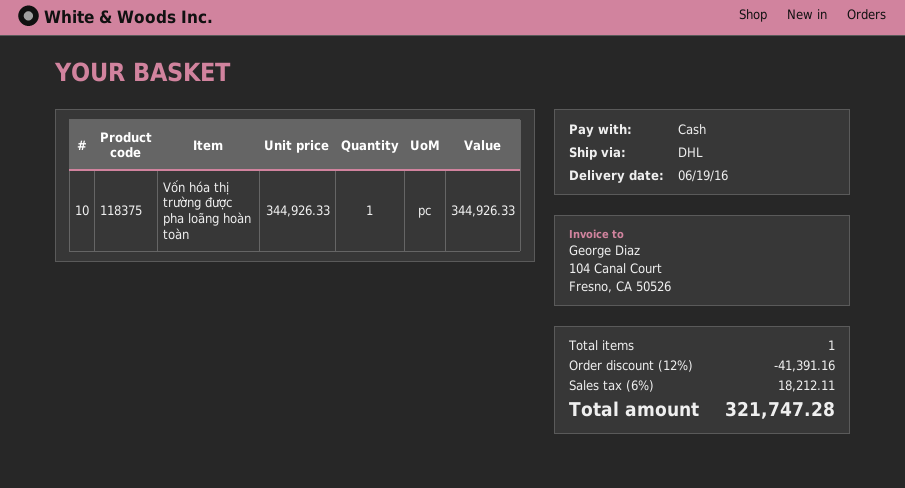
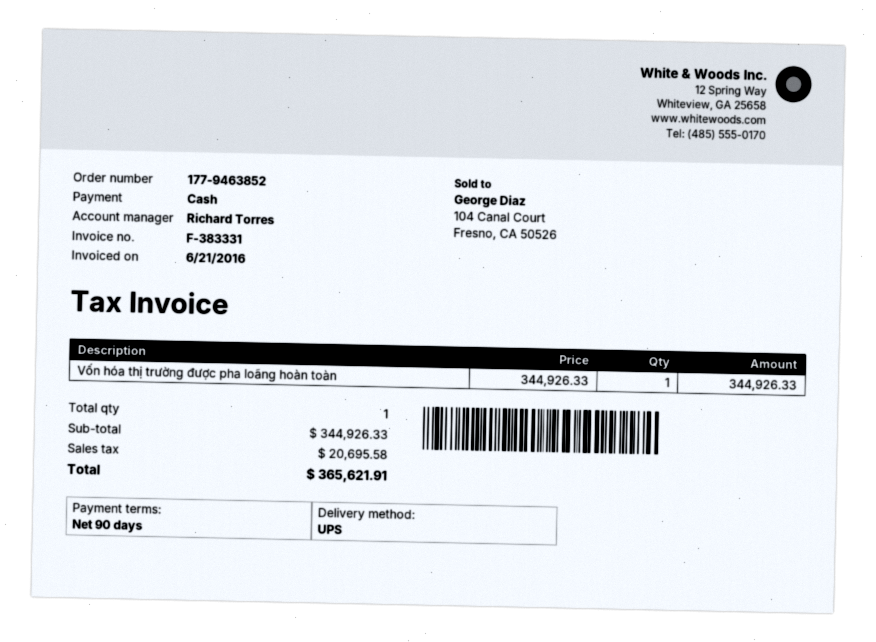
shipping method: DHL -> UPS
discount: 12% = 41391.16 -> none
tax: 18212.11 -> 20695.58
total: 321747.28 -> 365621.91

